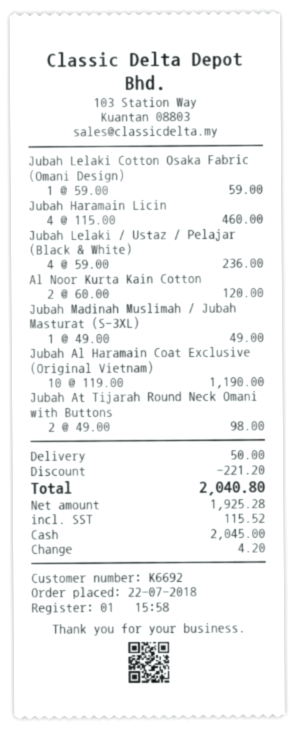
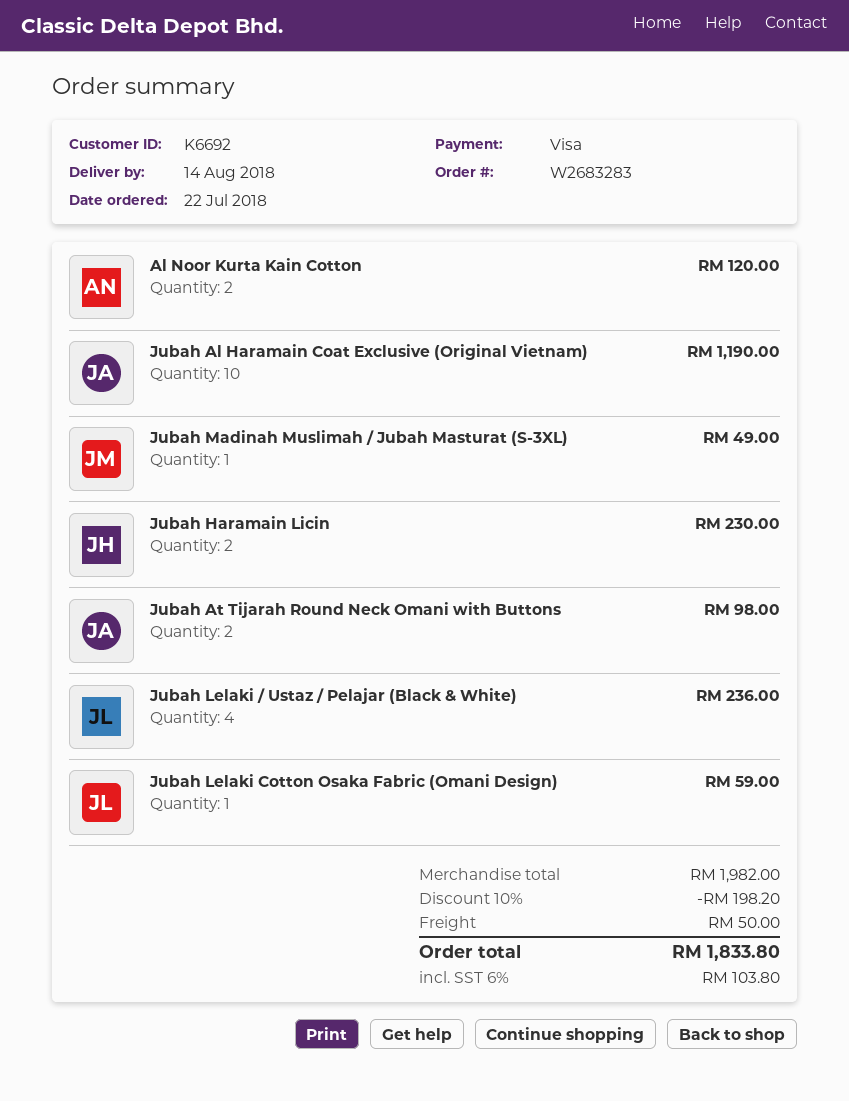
payment method: cash -> Visa
Jubah Haramain Licin: 4 for 460.00 -> 2 for 230.00
discount: 221.20 -> 198.20
tax: 115.52 -> 103.80
total: 2040.80 -> 1833.80

